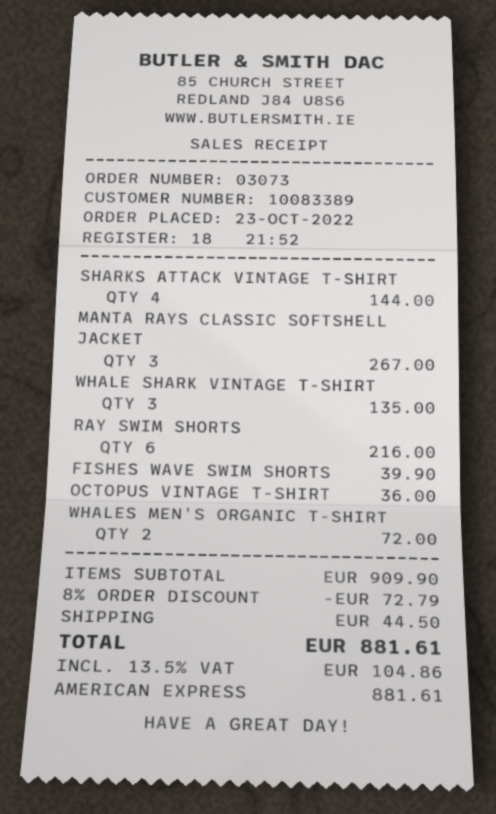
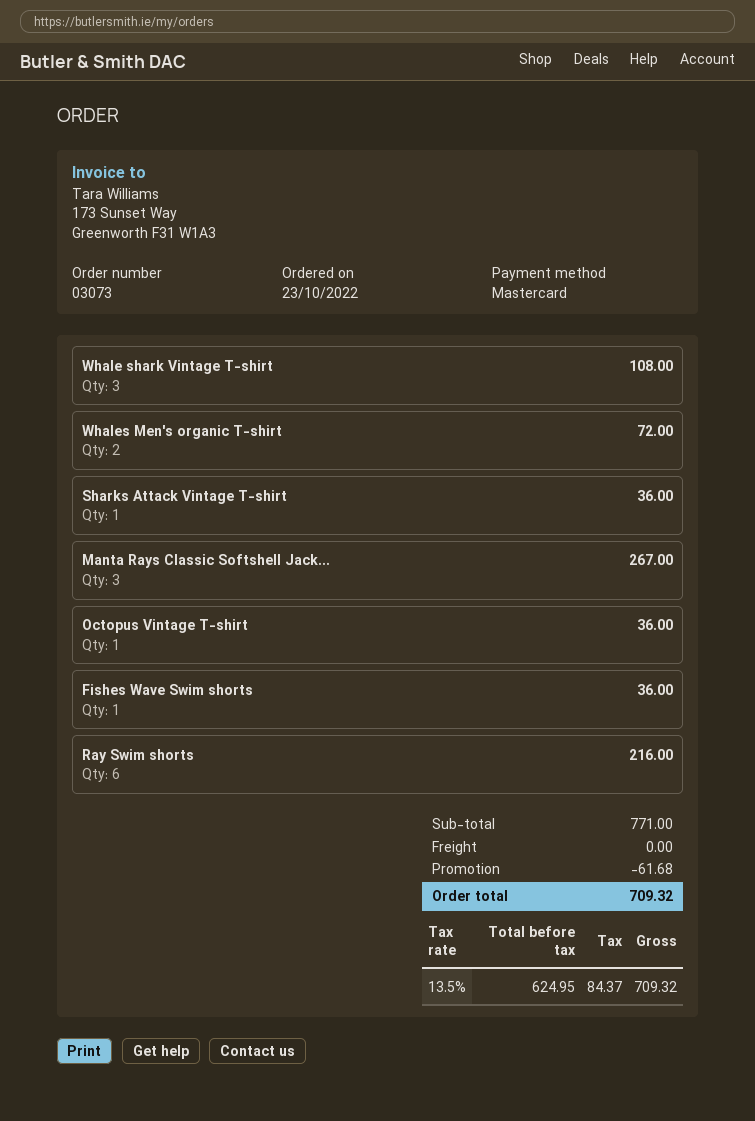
payment method: American Express -> Mastercard
SHARKS ATTACK VINTAGE T-SHIRT: 4 for 144.00 -> 1 for 36.00
WHALE SHARK VINTAGE T-SHIRT: 3 for 135.00 -> 3 for 108.00
FISHES WAVE SWIM SHORTS: 1 for 39.90 -> 1 for 36.00
subtotal: 909.90 -> 771.00
discount: 72.79 -> 61.68
shipping: 44.50 -> 0.00
tax: 13.5% = 104.86 -> 13.5% = 84.37
total: 881.61 -> 709.32

